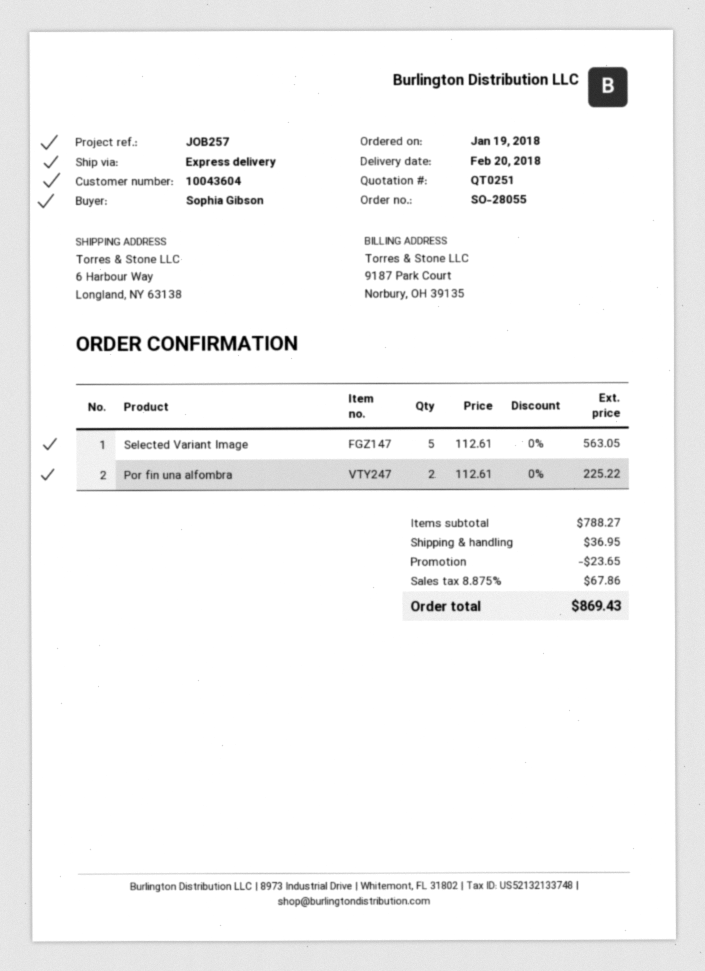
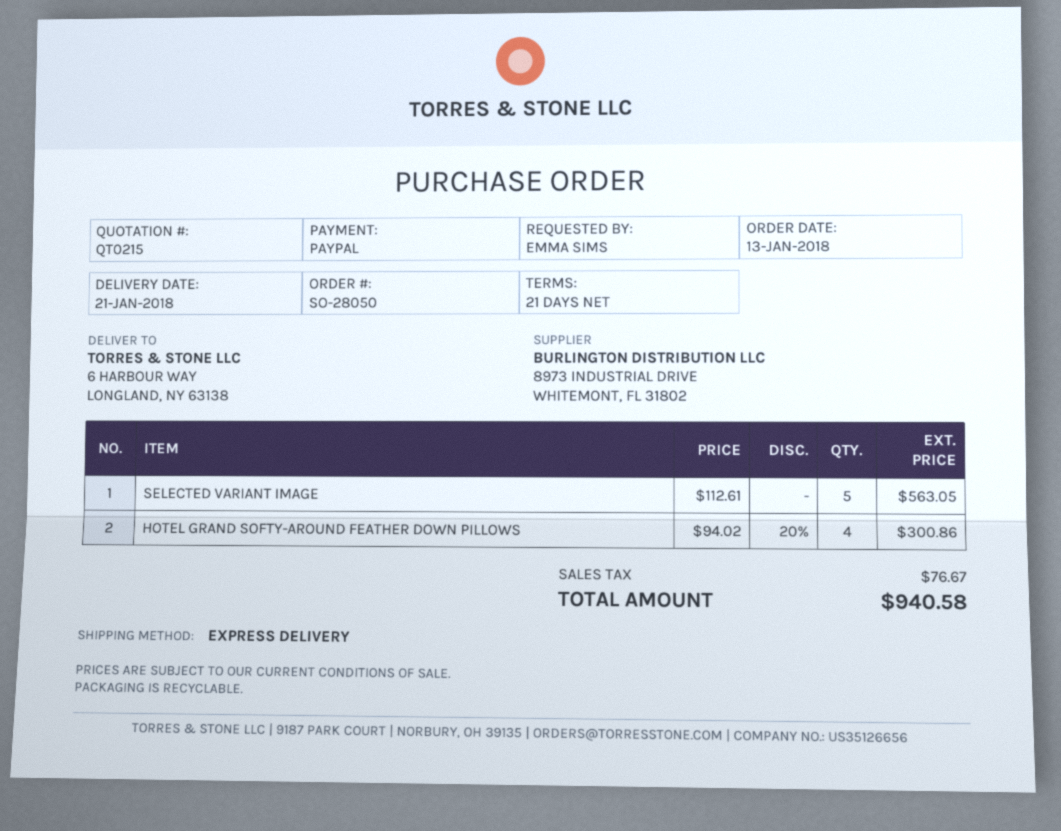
quote number: QT0251 -> QT0215
order number: SO-28055 -> SO-28050
order date: 2018-01-19 -> 2018-01-13
delivery date: 2018-02-20 -> 2018-01-21
ordered by: Sophia Gibson -> EMMA SIMS
Por fin una alfombra: 2 x 112.61 = 225.22 -> none
HOTEL GRAND SOFTY-AROUND FEATHER DOWN PILLOWS: none -> 4 x 94.02 - 20% = 300.86
discount: 23.65 -> none
shipping: 36.95 -> none
tax: 67.86 -> 76.67
total: 869.43 -> 940.58

